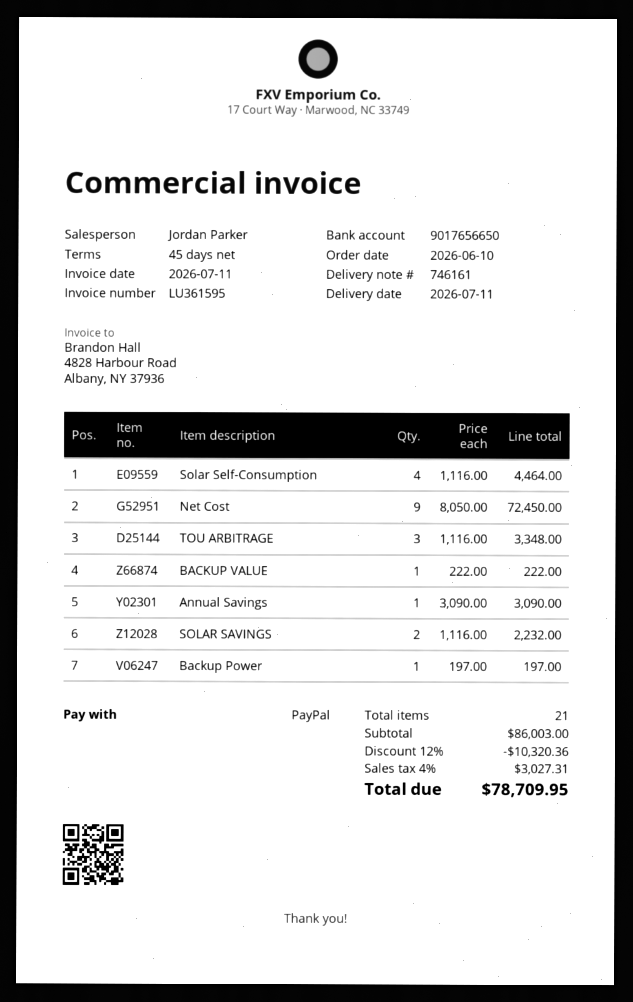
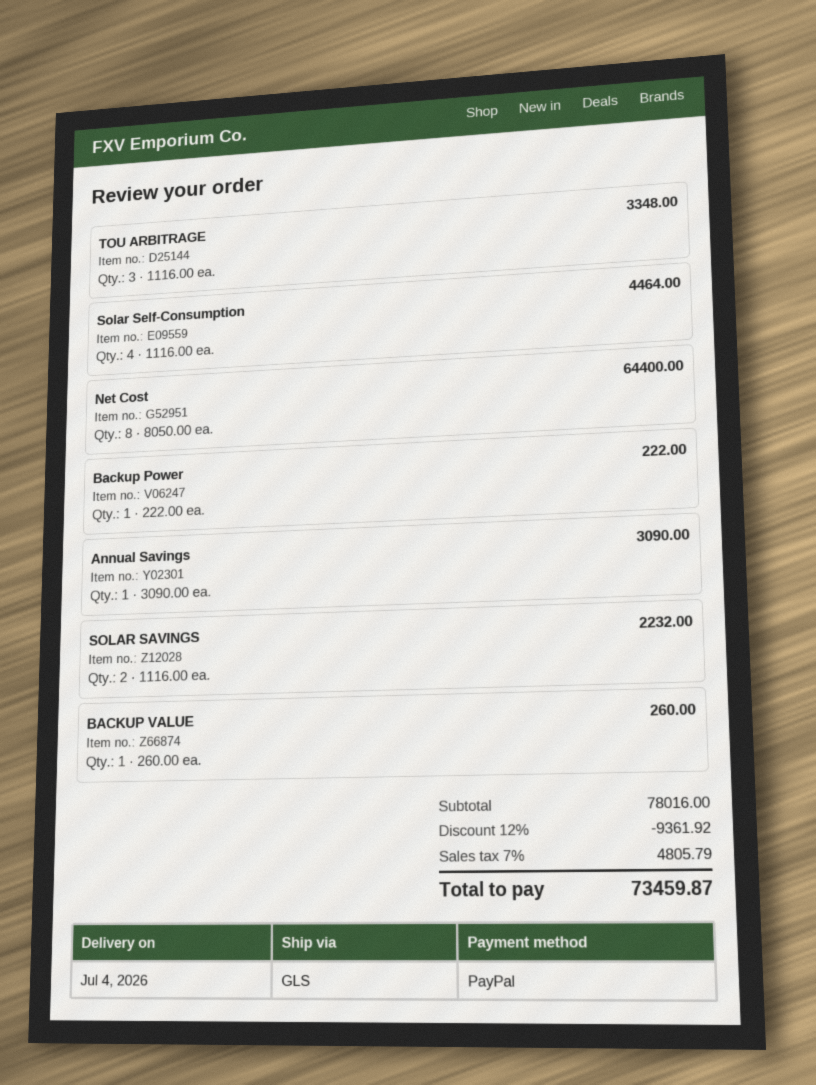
delivery date: 2026-07-11 -> 2026-07-04
Net Cost: 9 x 8050.00 = 72450.00 -> 8 x 8050.00 = 64400.00
BACKUP VALUE: 1 x 222.00 = 222.00 -> 1 x 260.00 = 260.00
Backup Power: 1 x 197.00 = 197.00 -> 1 x 222.00 = 222.00
subtotal: 86003.00 -> 78016.00
discount: 12% = 10320.36 -> 12% = 9361.92
tax: 4% = 3027.31 -> 7% = 4805.79
total: 78709.95 -> 73459.87

